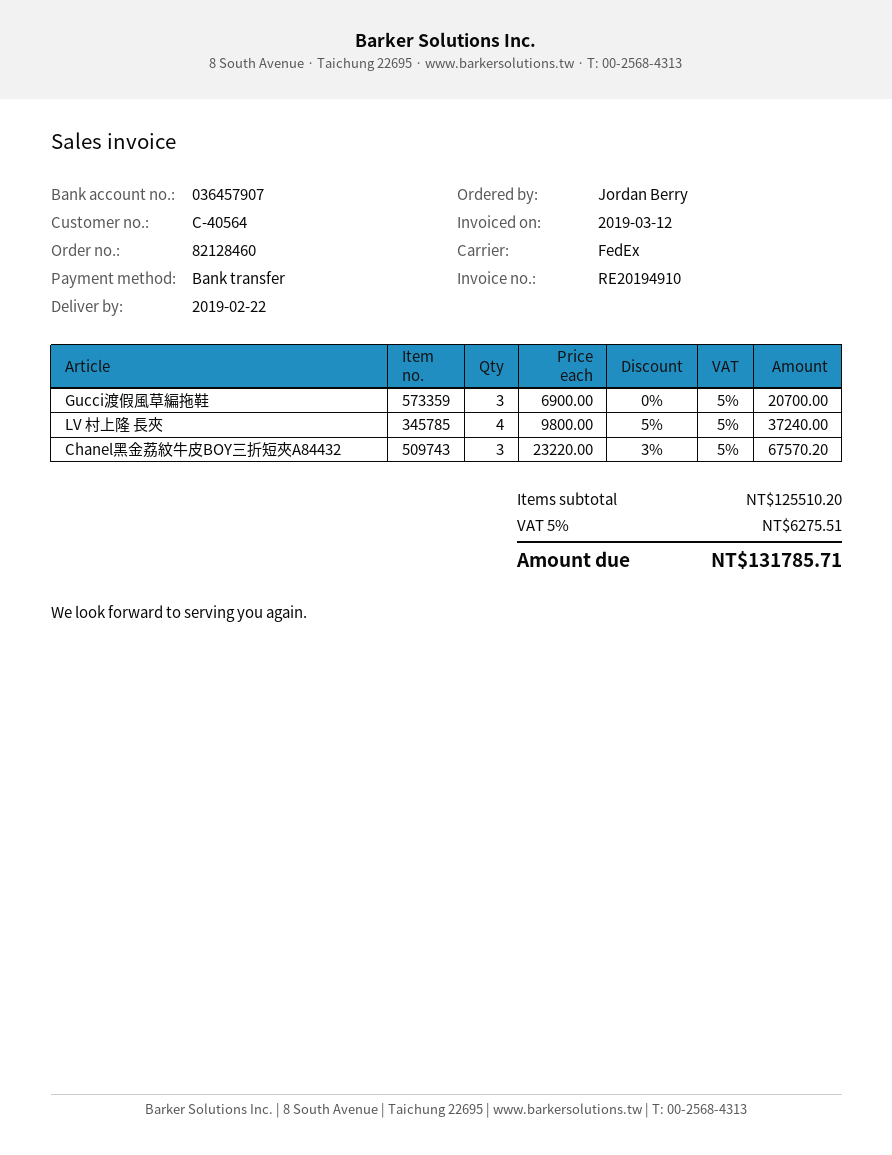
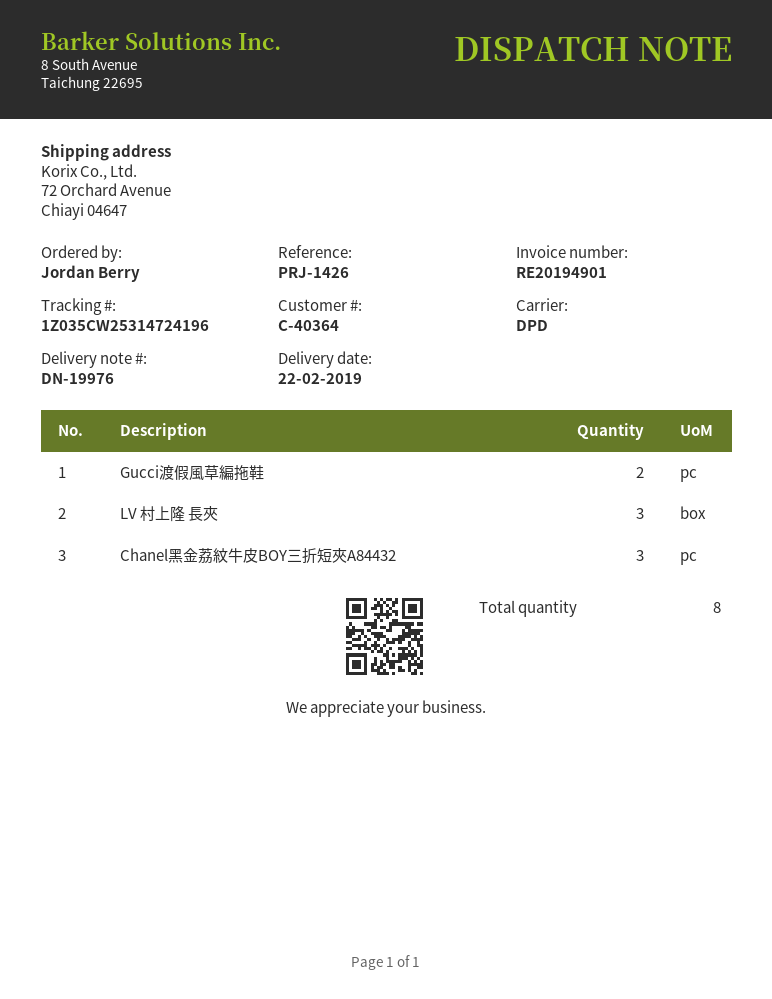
invoice number: RE20194910 -> RE20194901
customer number: C-40564 -> C-40364
shipping method: FedEx -> DPD
Gucci渡假風草編拖鞋: 3 -> 2
LV 村上隆 長夾: 4 -> 3

